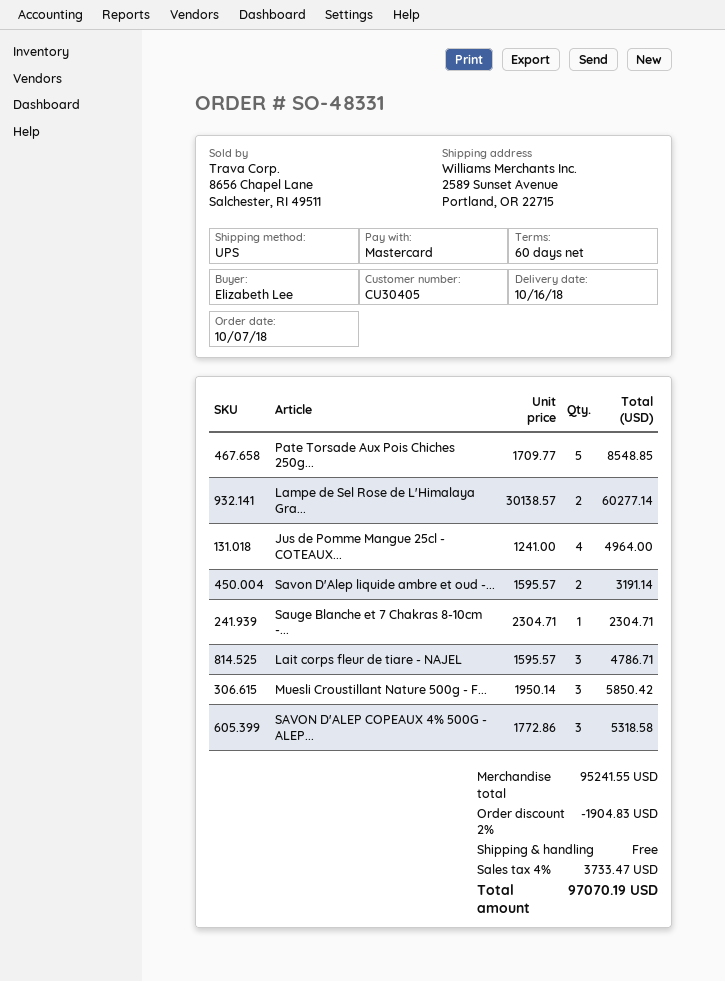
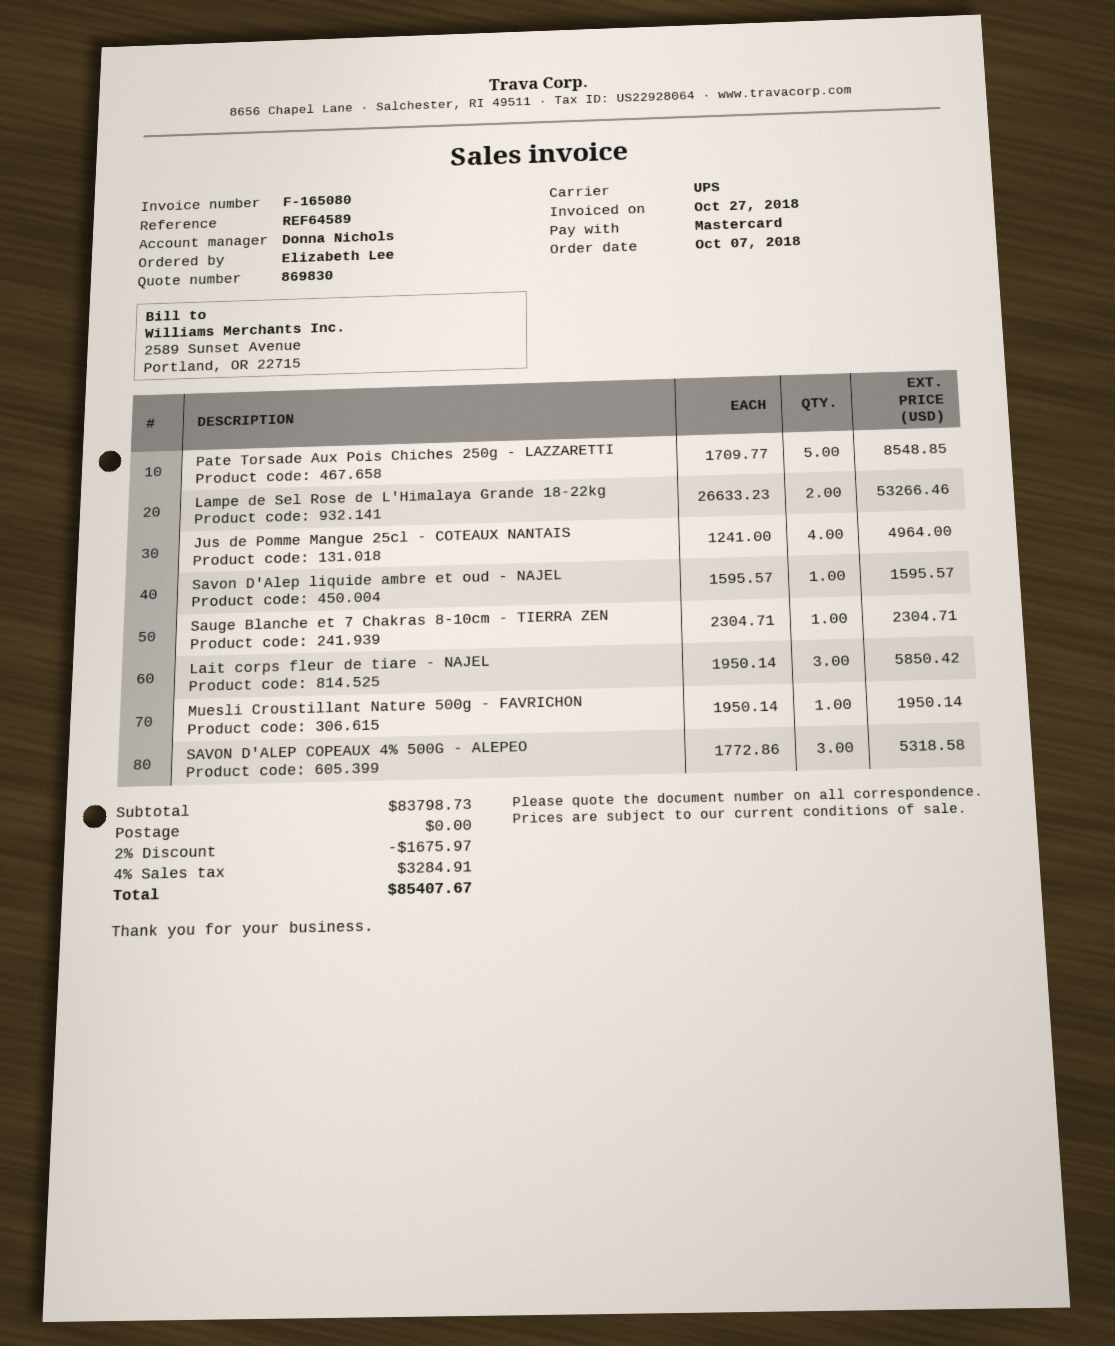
Lampe de Sel Rose de L'Himalaya Gra...: 2 x 30138.57 = 60277.14 -> 2 x 26633.23 = 53266.46
Savon D'Alep liquide ambre et oud -...: 2 x 1595.57 = 3191.14 -> 1 x 1595.57 = 1595.57
Lait corps fleur de tiare - NAJEL: 3 x 1595.57 = 4786.71 -> 3 x 1950.14 = 5850.42
Muesli Croustillant Nature 500g - F...: 3 x 1950.14 = 5850.42 -> 1 x 1950.14 = 1950.14
subtotal: 95241.55 -> 83798.73
discount: 2% = 1904.83 -> 2% = 1675.97
tax: 4% = 3733.47 -> 4% = 3284.91
total: 97070.19 -> 85407.67

